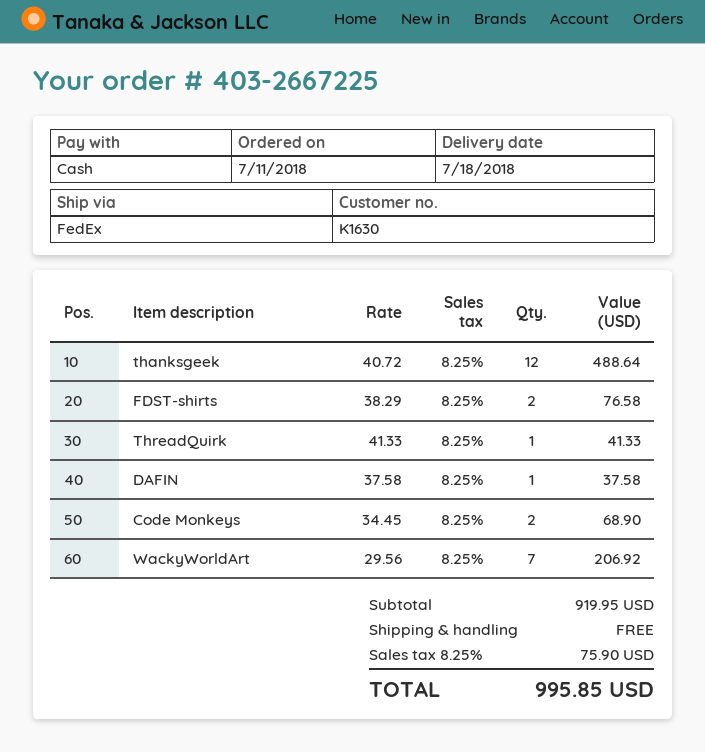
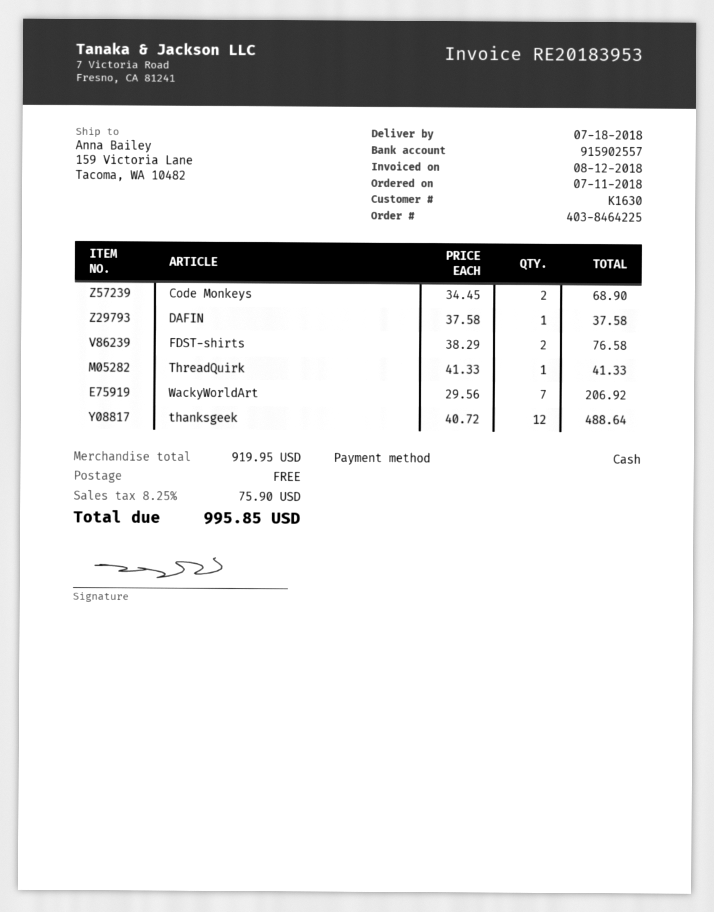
order number: 403-2667225 -> 403-8464225

